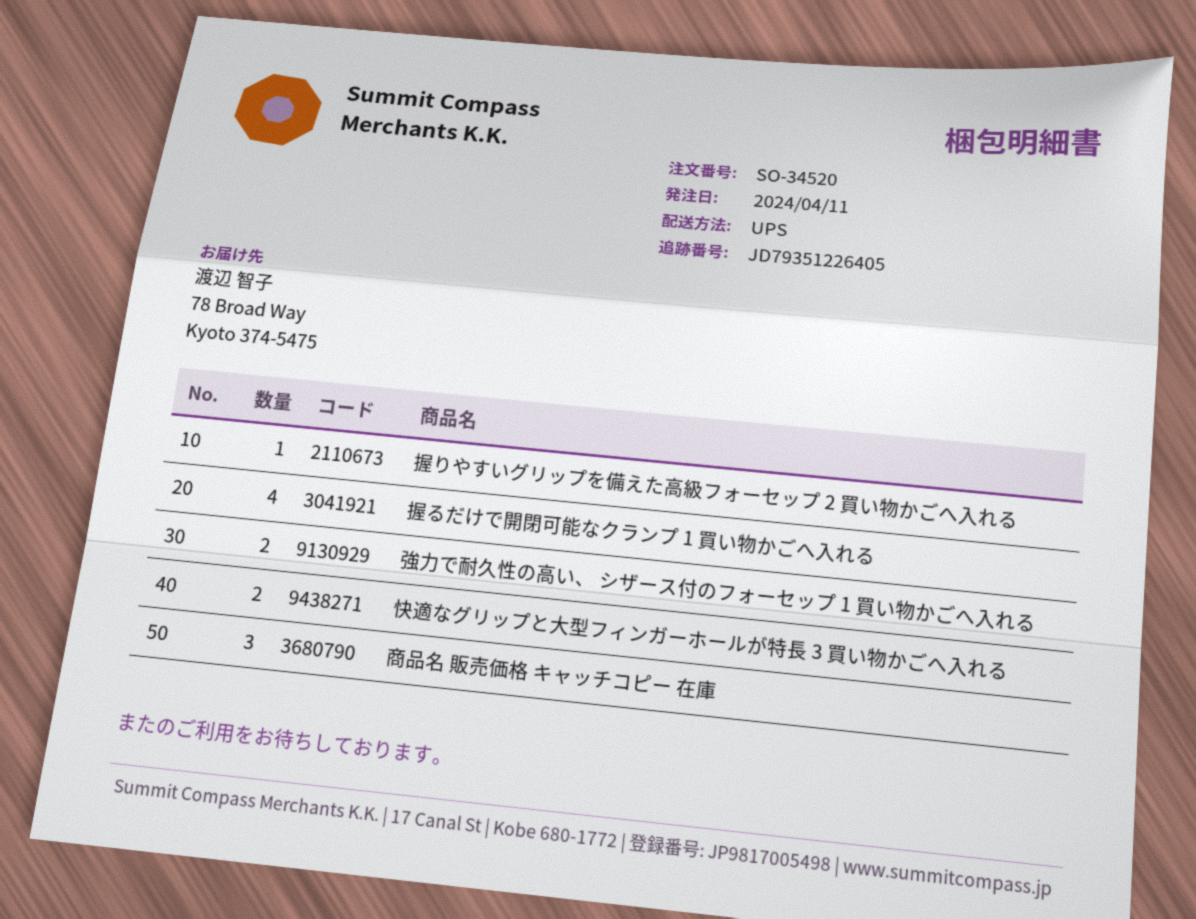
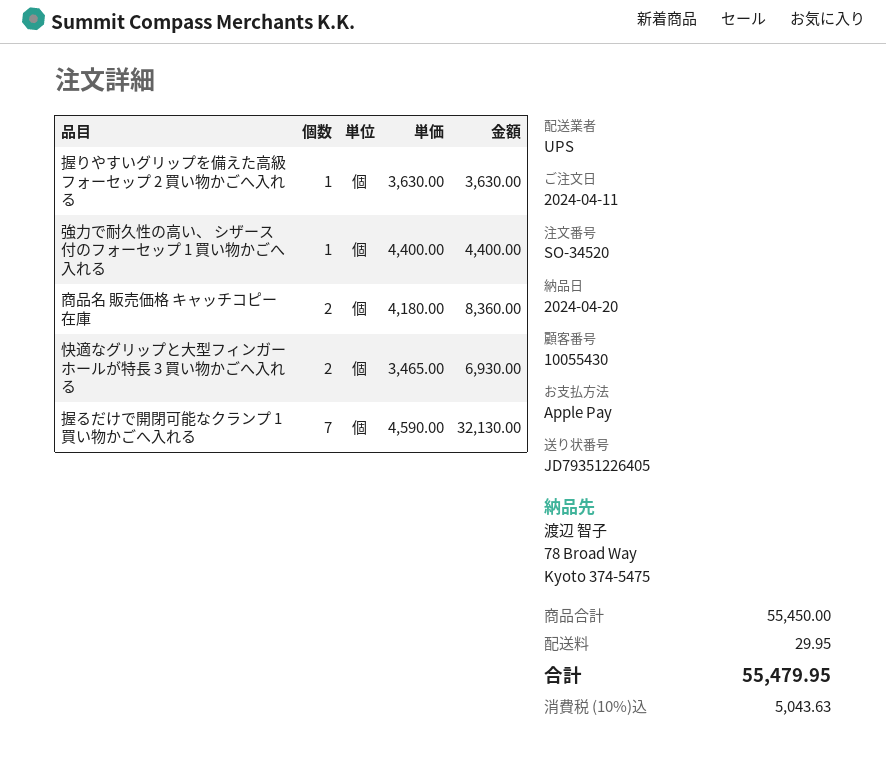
握るだけで開閉可能なクランプ 1 買い物かごへ入れる: 4 -> 7
強力で耐久性の高い、 シザース付のフォーセップ 1 買い物かごへ入れる: 2 -> 1
商品名 販売価格 キャッチコピー 在庫: 3 -> 2

